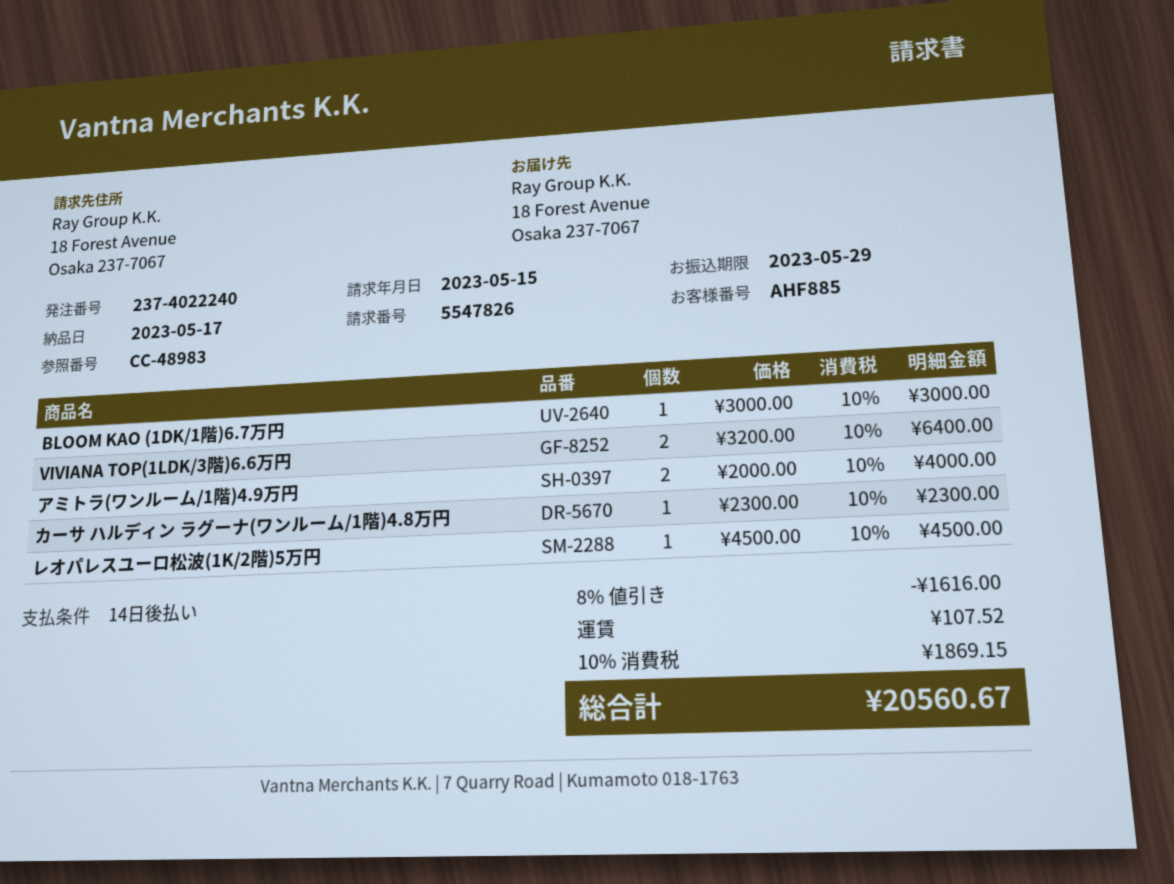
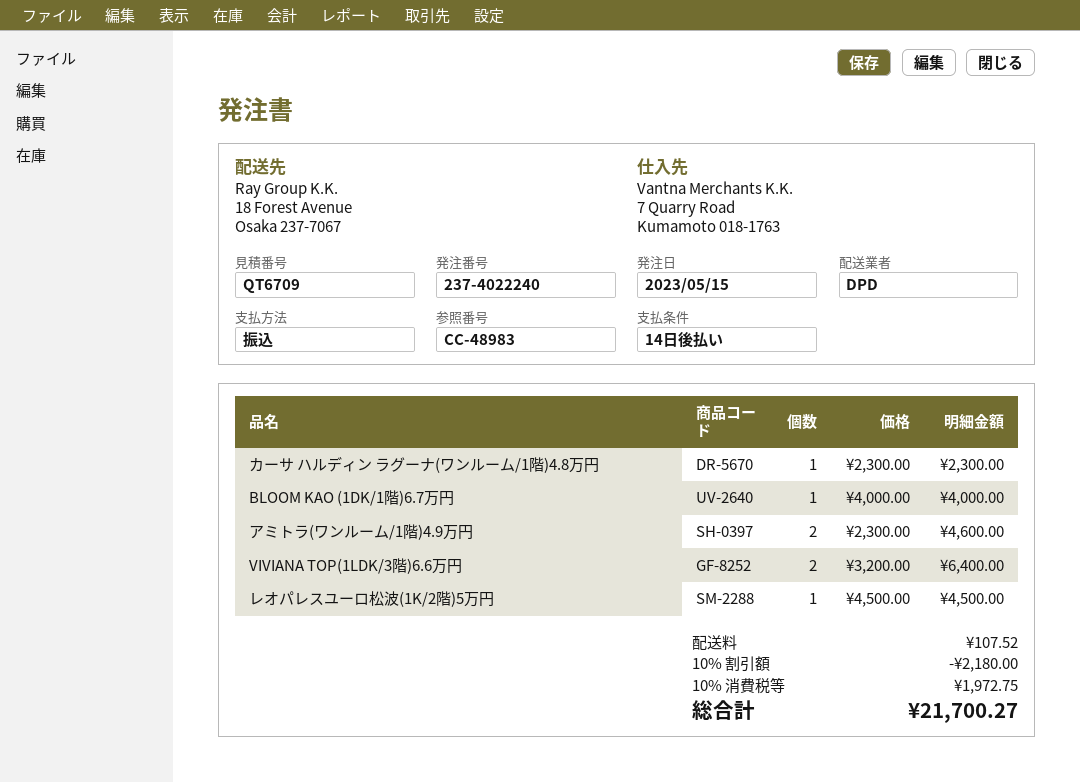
BLOOM KAO (1DK/1階)6.7万円: 1 x 3000.00 = 3000.00 -> 1 x 4000.00 = 4000.00
アミトラ(ワンルーム/1階)4.9万円: 2 x 2000.00 = 4000.00 -> 2 x 2300.00 = 4600.00
discount: 8% = 1616.00 -> 10% = 2180.00
tax: 10% = 1869.15 -> 10% = 1972.75
total: 20560.67 -> 21700.27

